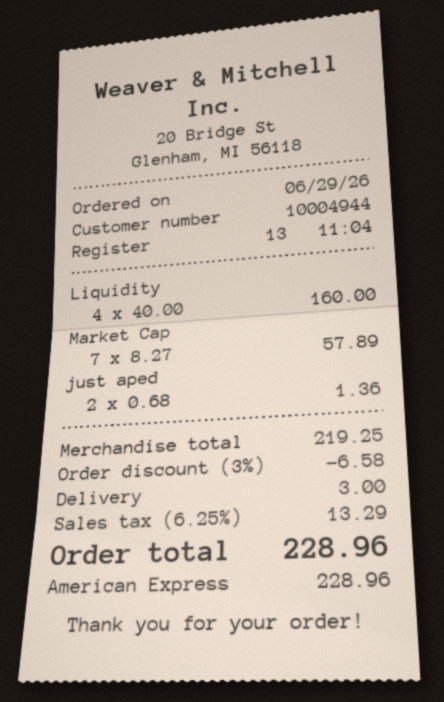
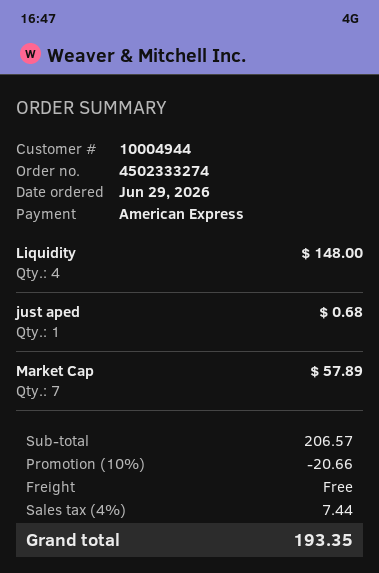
Liquidity: 4 for 160.00 -> 4 for 148.00
just aped: 2 for 1.36 -> 1 for 0.68
subtotal: 219.25 -> 206.57
discount: 3% = 6.58 -> 10% = 20.66
shipping: 3.00 -> 0.00
tax: 6.25% = 13.29 -> 4% = 7.44
total: 228.96 -> 193.35

